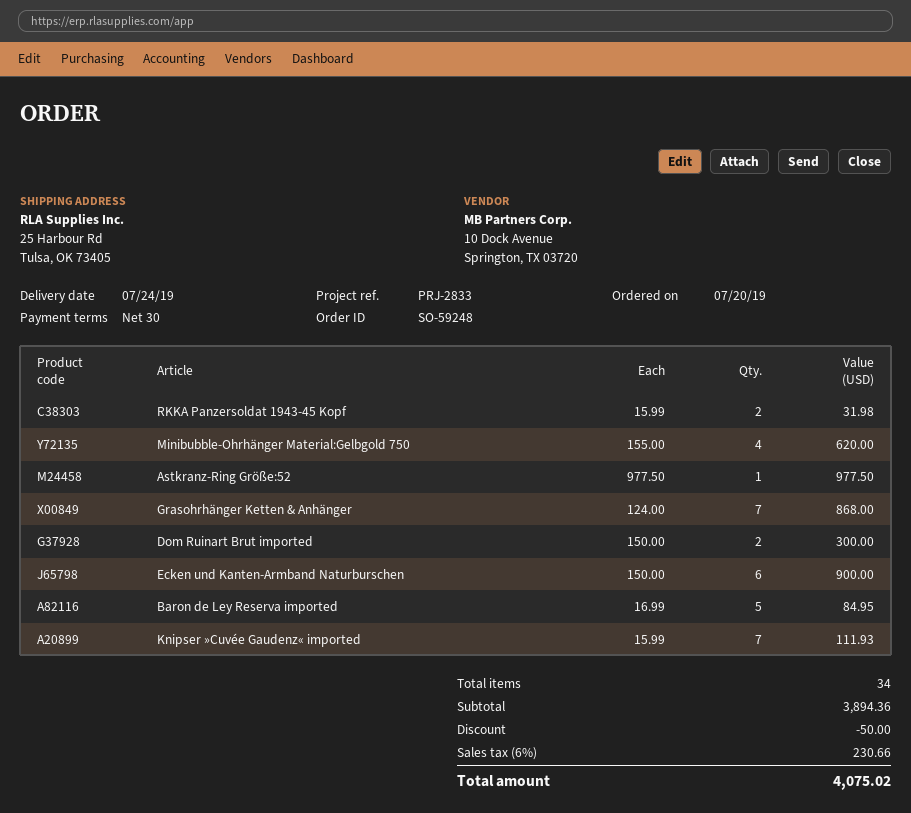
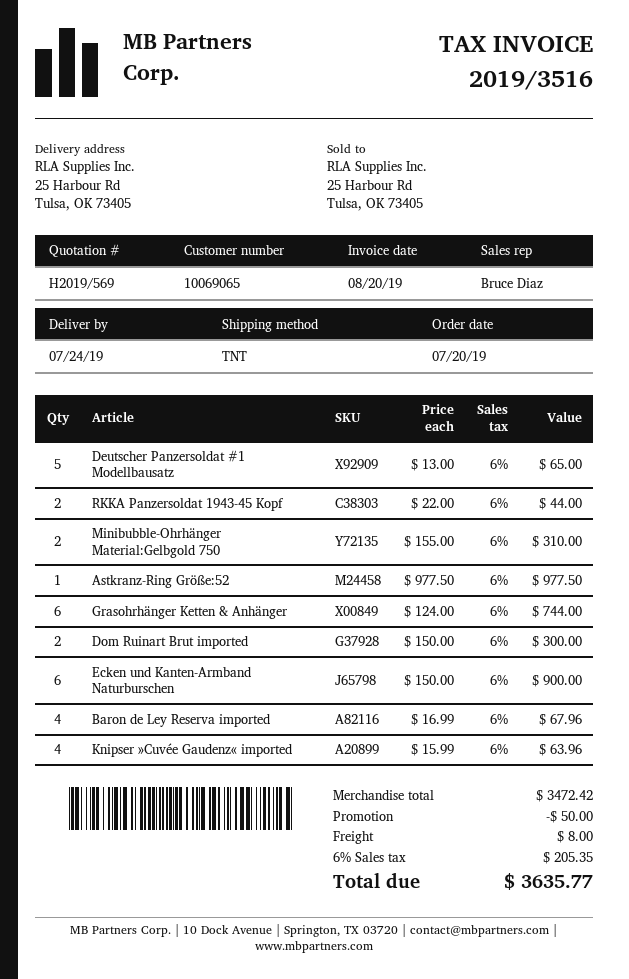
RKKA Panzersoldat 1943-45 Kopf: 2 x 15.99 = 31.98 -> 2 x 22.00 = 44.00
Minibubble-Ohrhänger Material:Gelbgold 750: 4 x 155.00 = 620.00 -> 2 x 155.00 = 310.00
Grasohrhänger Ketten & Anhänger: 7 x 124.00 = 868.00 -> 6 x 124.00 = 744.00
Baron de Ley Reserva imported: 5 x 16.99 = 84.95 -> 4 x 16.99 = 67.96
Knipser »Cuvée Gaudenz« imported: 7 x 15.99 = 111.93 -> 4 x 15.99 = 63.96
Deutscher Panzersoldat #1 Modellbausatz: none -> 5 x 13.00 = 65.00
subtotal: 3894.36 -> 3472.42
shipping: none -> 8.00
tax: 6% = 230.66 -> 6% = 205.35
total: 4075.02 -> 3635.77

